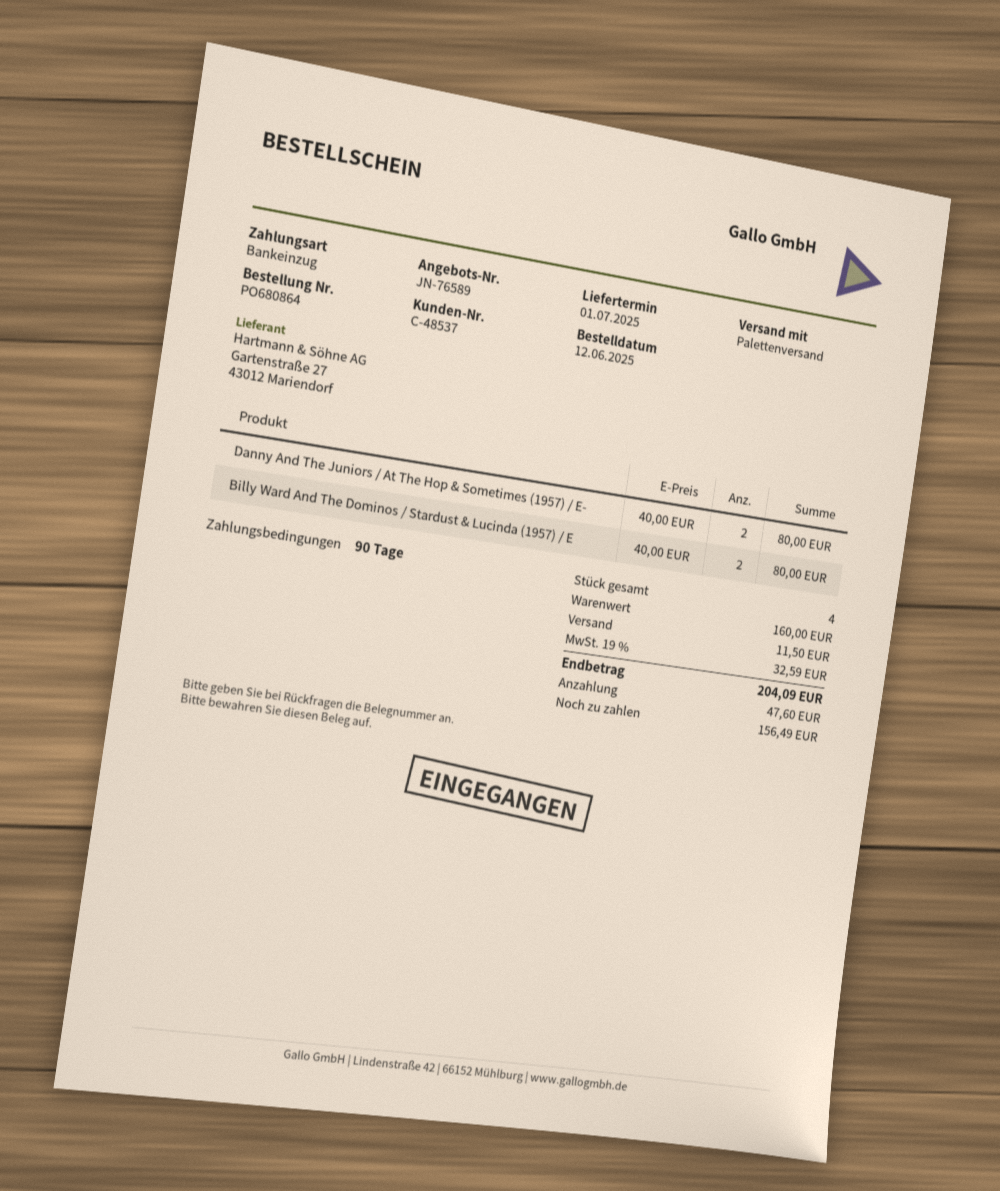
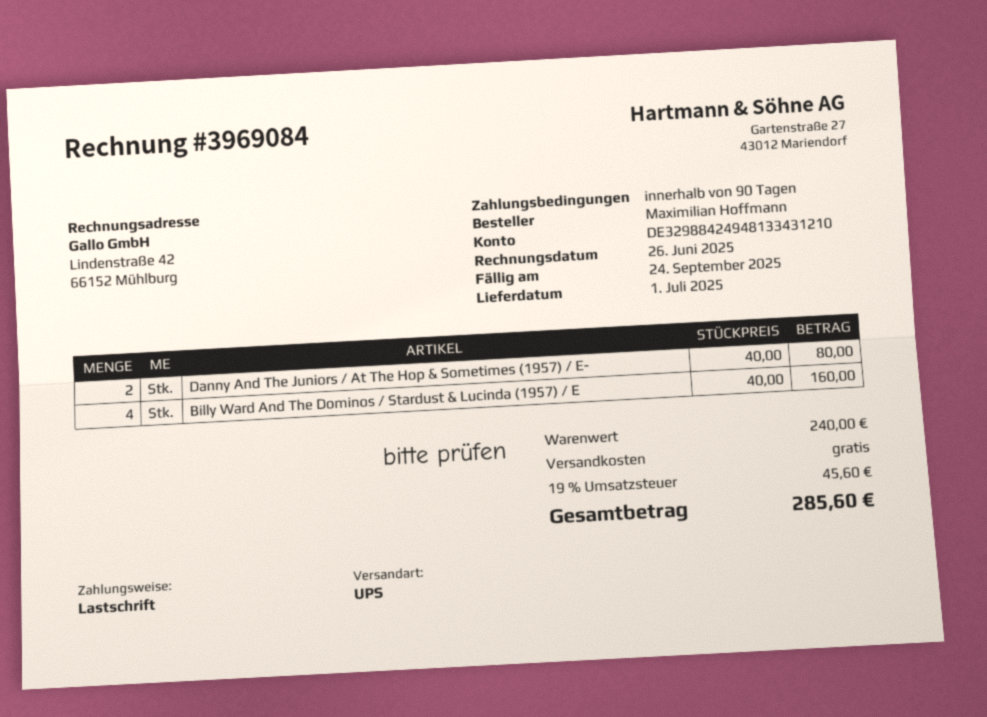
shipping method: pallet freight -> UPS
Billy Ward And The Dominos / Stardust & Lucinda (1957) / E: 2 x 40.00 = 80.00 -> 4 x 40.00 = 160.00
subtotal: 160.00 -> 240.00
shipping: 11.50 -> 0.00
tax: 19% = 32.59 -> 19% = 45.60
total: 204.09 -> 285.60

